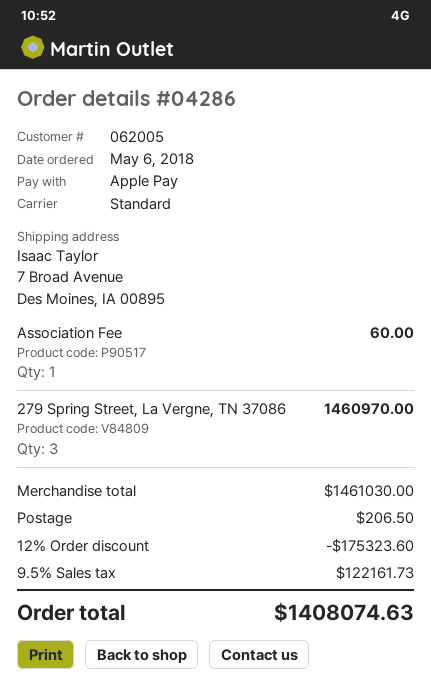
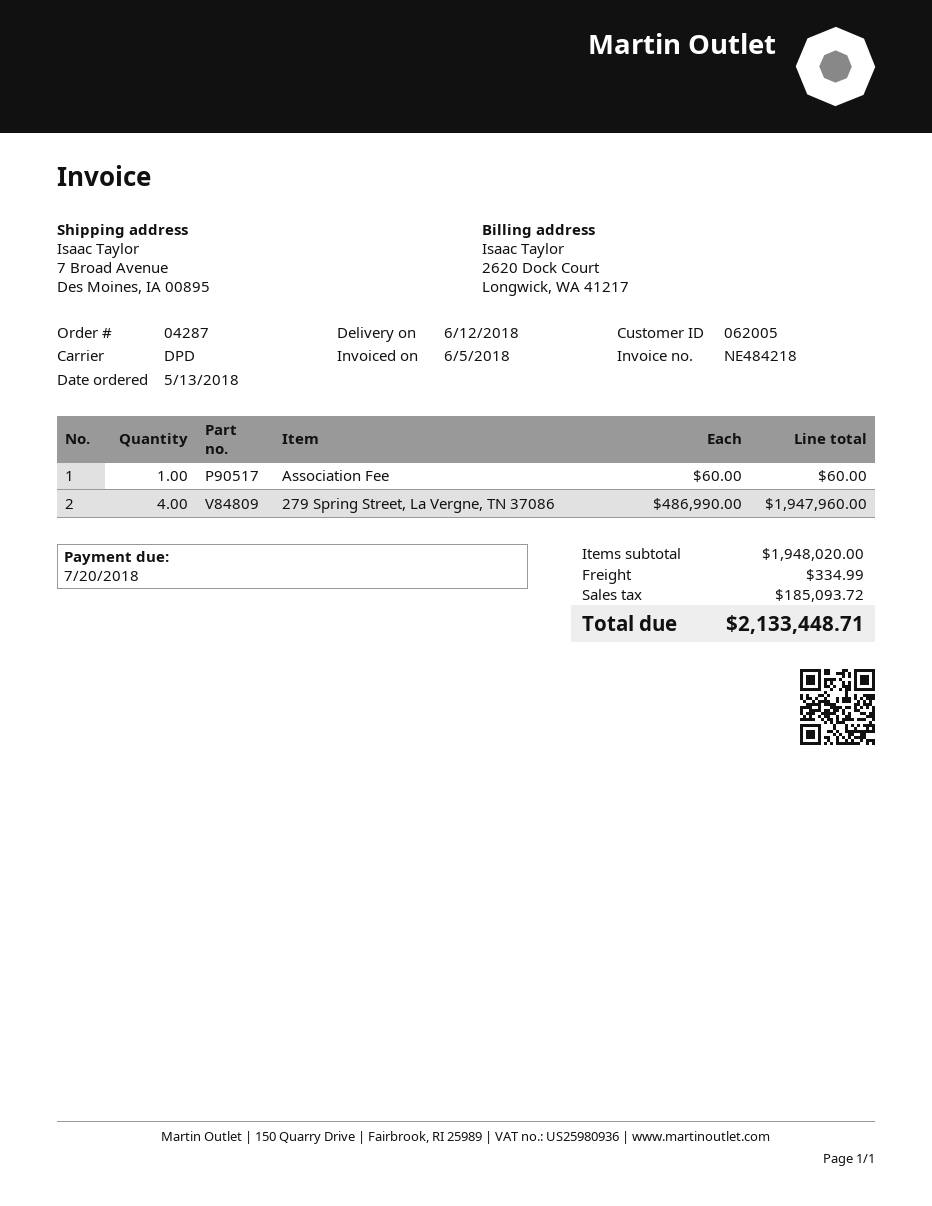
order number: 04286 -> 04287
order date: 2018-05-06 -> 2018-05-13
shipping method: standard -> DPD
279 Spring Street, La Vergne, TN 37086: 3 for 1460970.00 -> 4 for 1947960.00
subtotal: 1461030.00 -> 1948020.00
discount: 12% = 175323.60 -> none
shipping: 206.50 -> 334.99
tax: 122161.73 -> 185093.72
total: 1408074.63 -> 2133448.71

